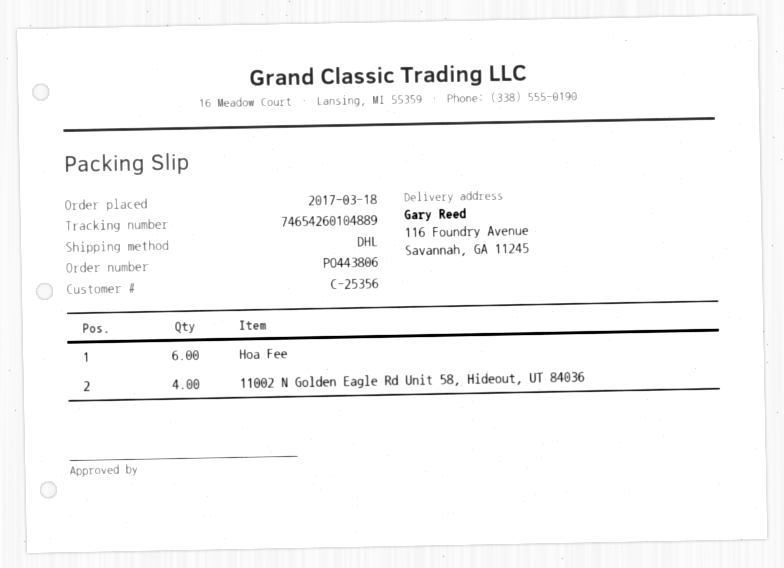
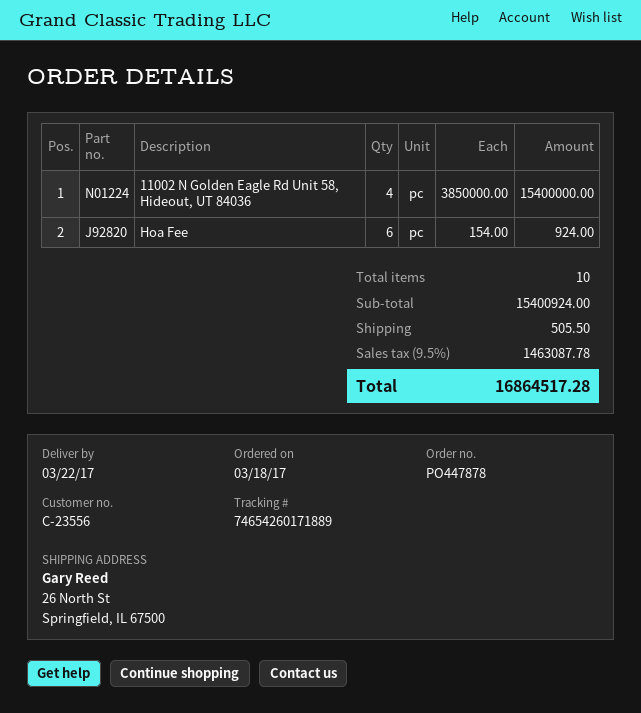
order number: PO443806 -> PO447878
customer number: C-25356 -> C-23556
tracking number: 74654260104889 -> 74654260171889
ship to: 116 Foundry Avenue, Savannah, GA 11245 -> 26 North St, Springfield, IL 67500

